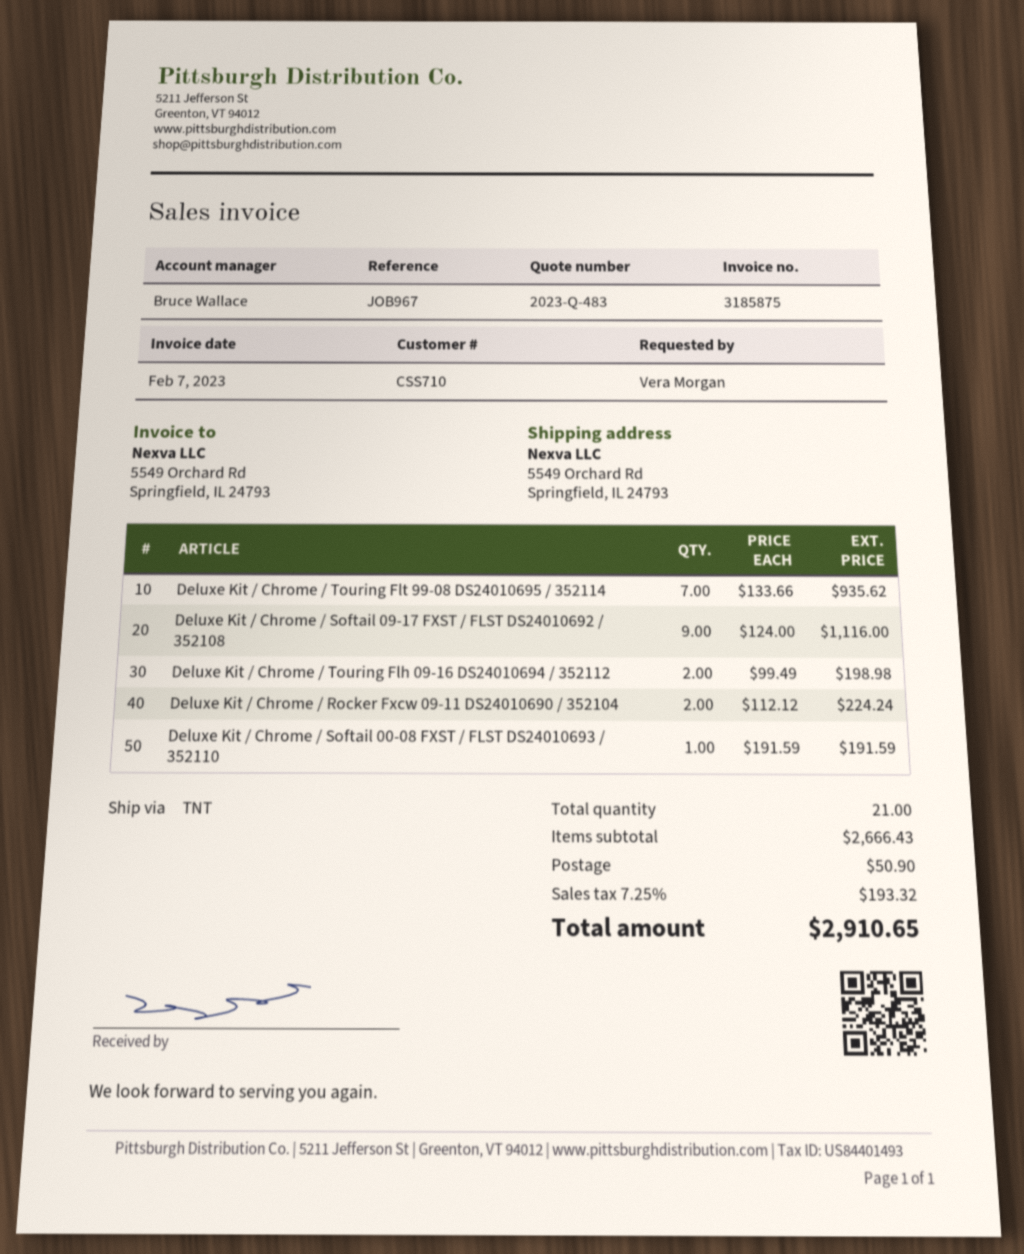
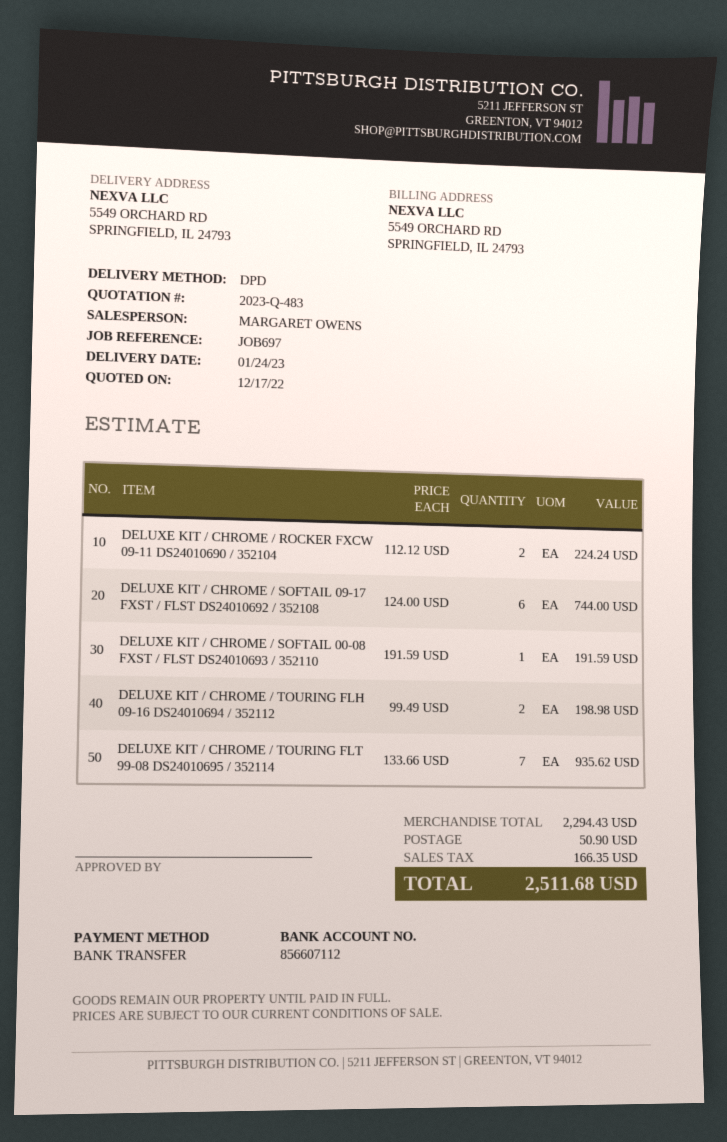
reference: JOB967 -> JOB697
sales rep: Bruce Wallace -> MARGARET OWENS
shipping method: TNT -> DPD
Deluxe Kit / Chrome / Softail 09-17 FXST / FLST DS24010692 / 352108: 9 x 124.00 = 1116.00 -> 6 x 124.00 = 744.00
subtotal: 2666.43 -> 2294.43
tax: 193.32 -> 166.35
total: 2910.65 -> 2511.68

